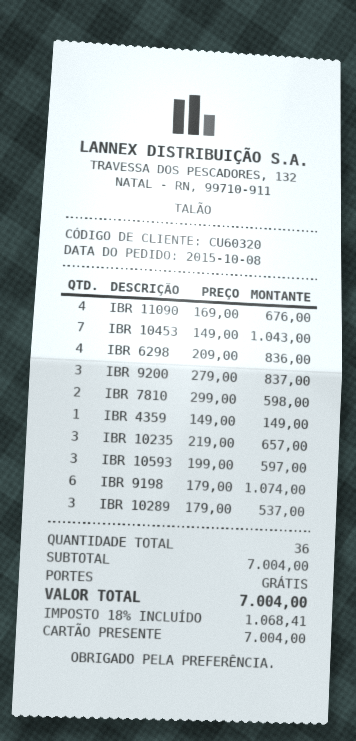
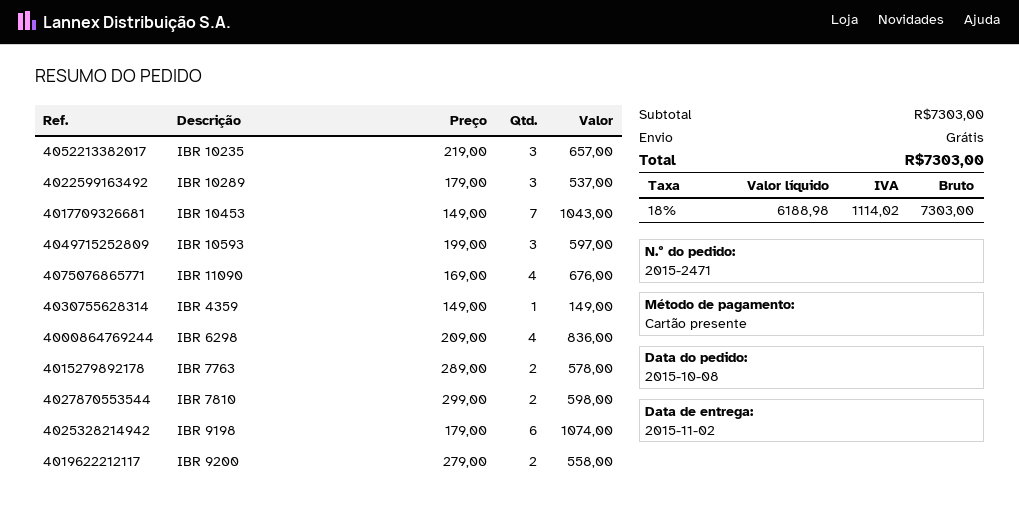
IBR 9200: 3 x 279.00 = 837.00 -> 2 x 279.00 = 558.00
IBR 7763: none -> 2 x 289.00 = 578.00
subtotal: 7004.00 -> 7303.00
tax: 18% = 1068.41 -> 18% = 1114.02
total: 7004.00 -> 7303.00

